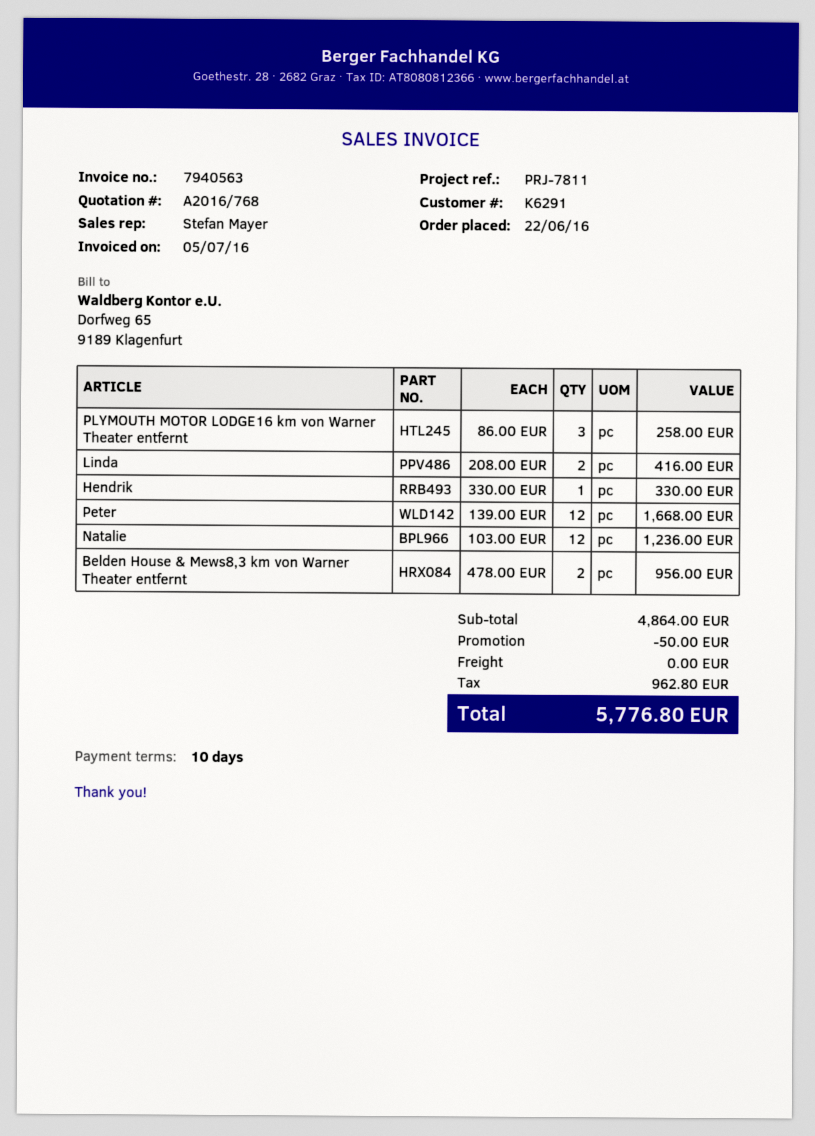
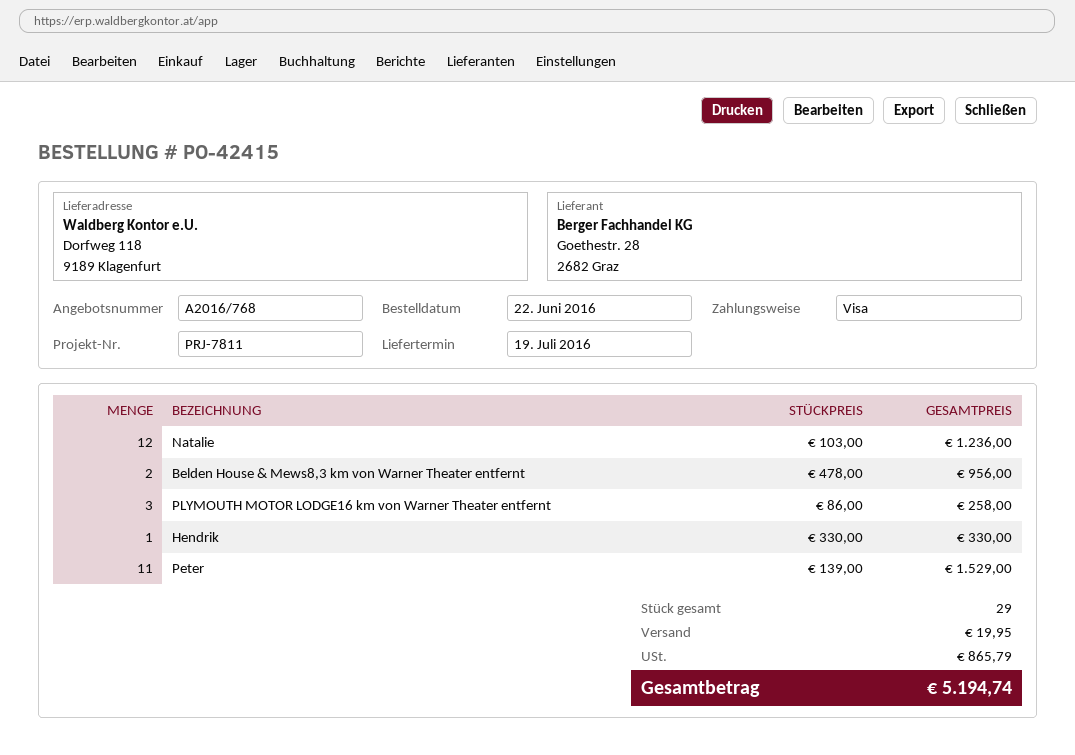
Linda: 2 x 208.00 = 416.00 -> none
Peter: 12 x 139.00 = 1668.00 -> 11 x 139.00 = 1529.00
discount: 50.00 -> none
shipping: 0.00 -> 19.95
tax: 962.80 -> 865.79
total: 5776.80 -> 5194.74

